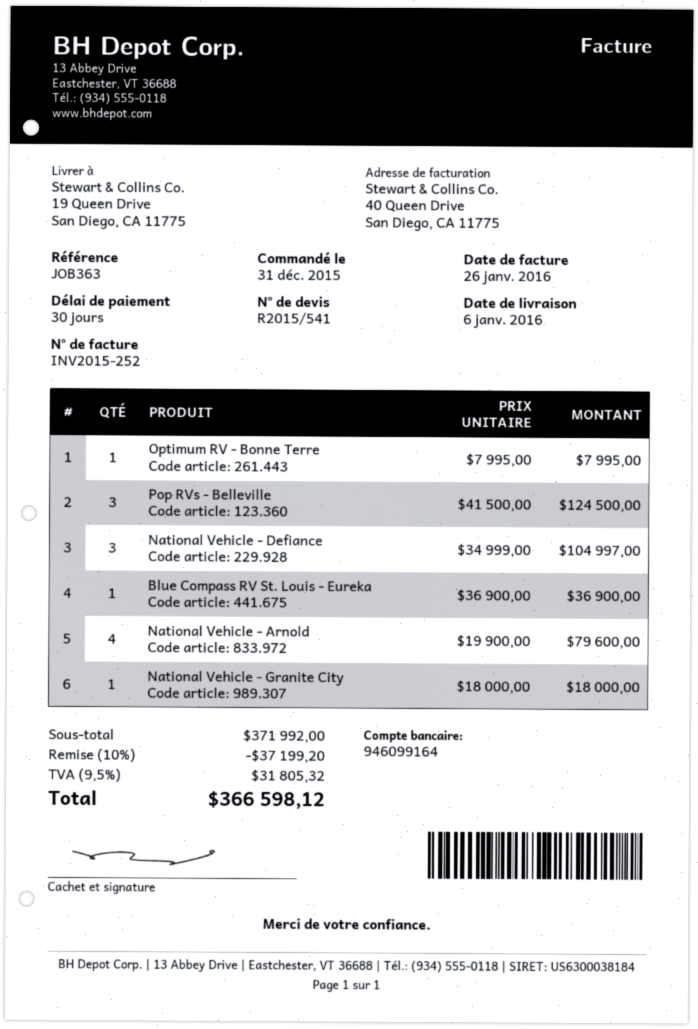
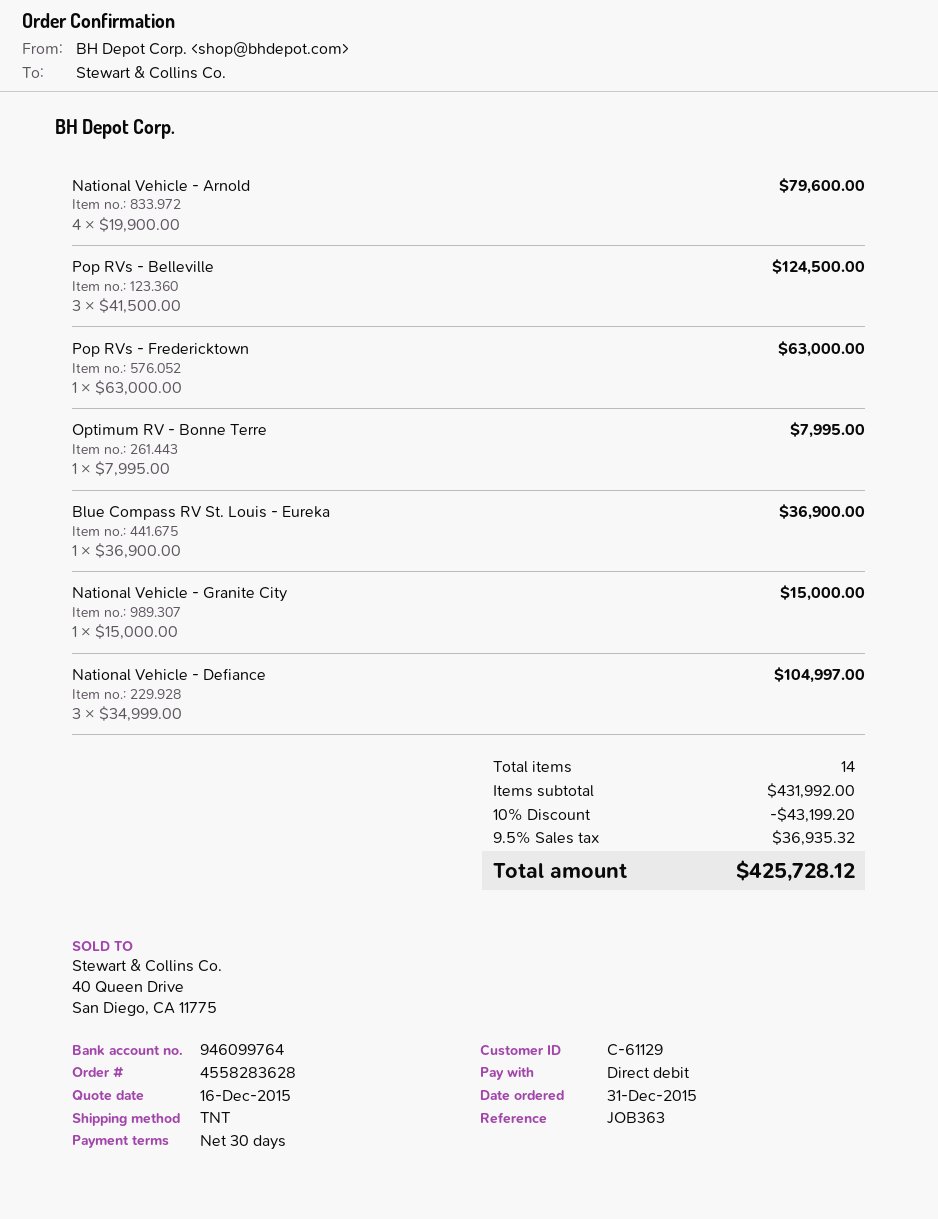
bank account: 946099164 -> 946099764
National Vehicle - Granite City: 1 x 18000.00 = 18000.00 -> 1 x 15000.00 = 15000.00
Pop RVs - Fredericktown: none -> 1 x 63000.00 = 63000.00
subtotal: 371992.00 -> 431992.00
discount: 10% = 37199.20 -> 10% = 43199.20
tax: 9.5% = 31805.32 -> 9.5% = 36935.32
total: 366598.12 -> 425728.12

